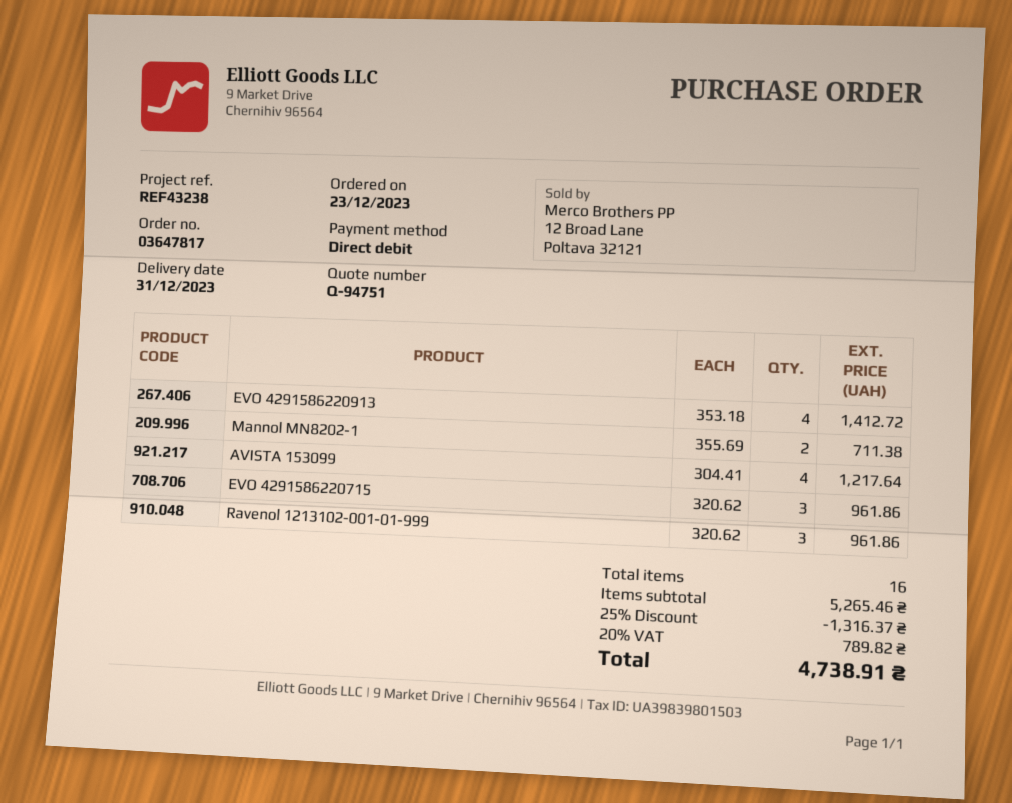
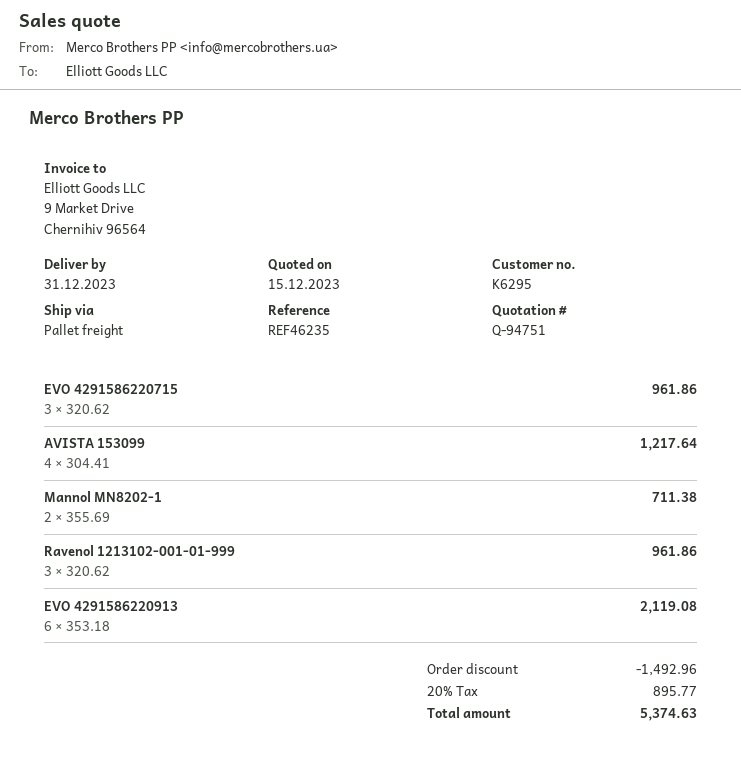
reference: REF43238 -> REF46235
EVO 4291586220913: 4 x 353.18 = 1412.72 -> 6 x 353.18 = 2119.08
discount: 1316.37 -> 1492.96
tax: 20% = 789.82 -> 20% = 895.77
total: 4738.91 -> 5374.63

